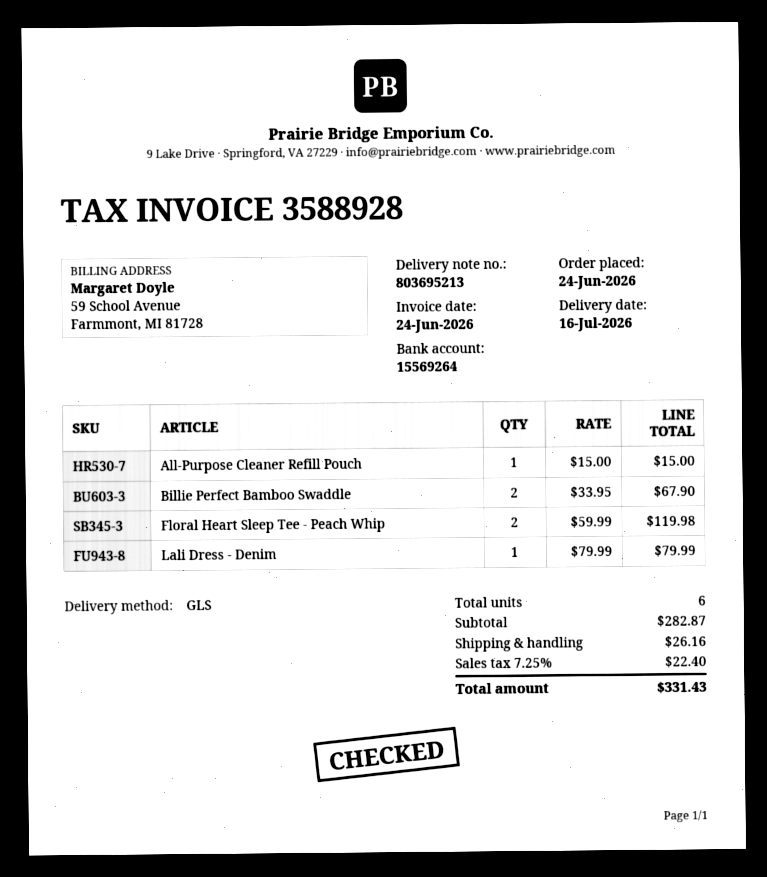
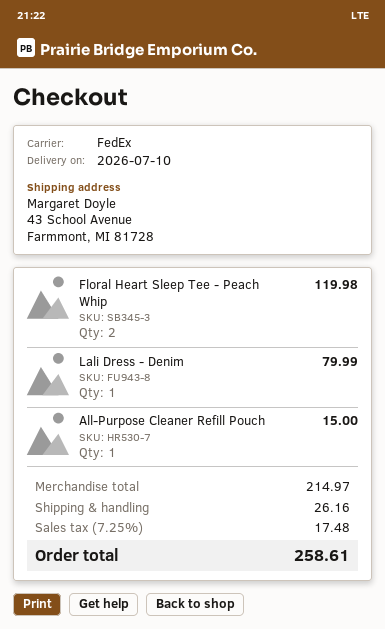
delivery date: 2026-07-16 -> 2026-07-10
shipping method: GLS -> FedEx
Billie Perfect Bamboo Swaddle: 2 for 67.90 -> none
subtotal: 282.87 -> 214.97
tax: 7.25% = 22.40 -> 7.25% = 17.48
total: 331.43 -> 258.61

